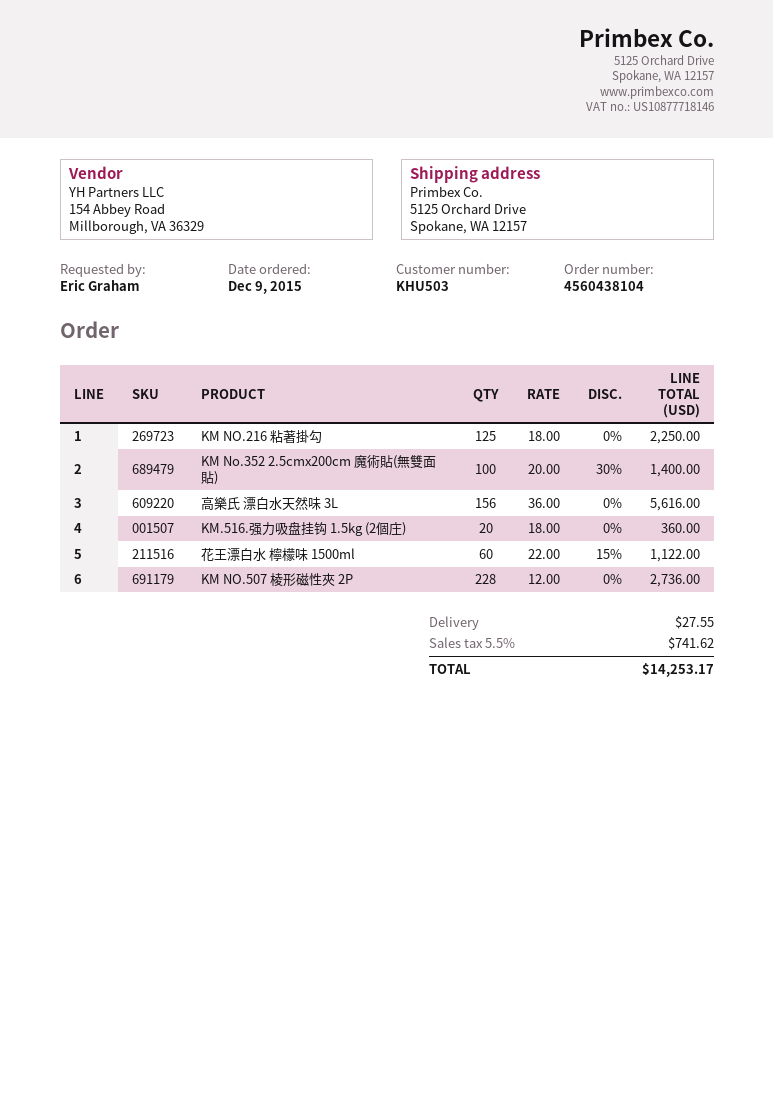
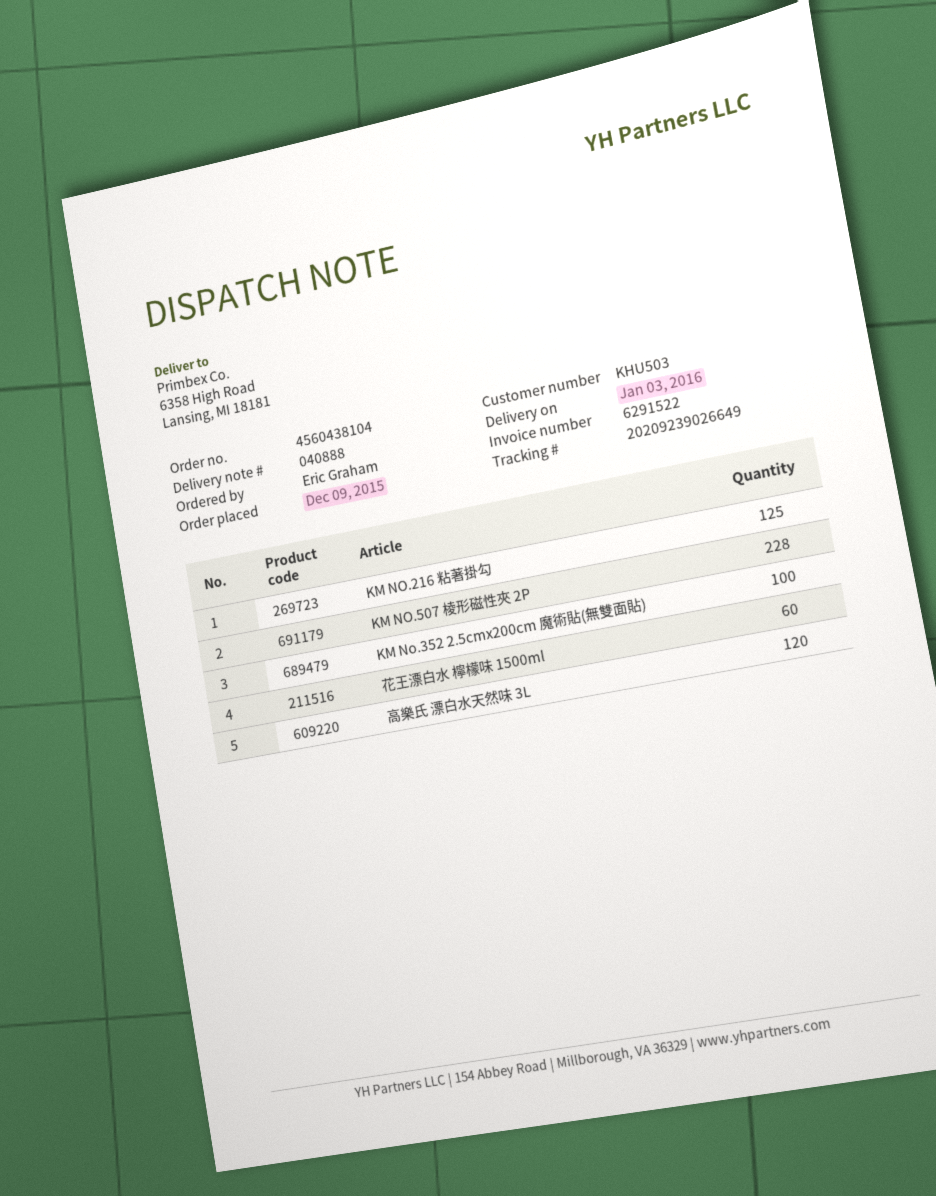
ship to: 5125 Orchard Drive, Spokane, WA 12157 -> 6358 High Road, Lansing, MI 18181
高樂氏 漂白水天然味 3L: 156 -> 120
KM.516.强力吸盘挂钩 1.5kg (2個庄): 20 -> none

